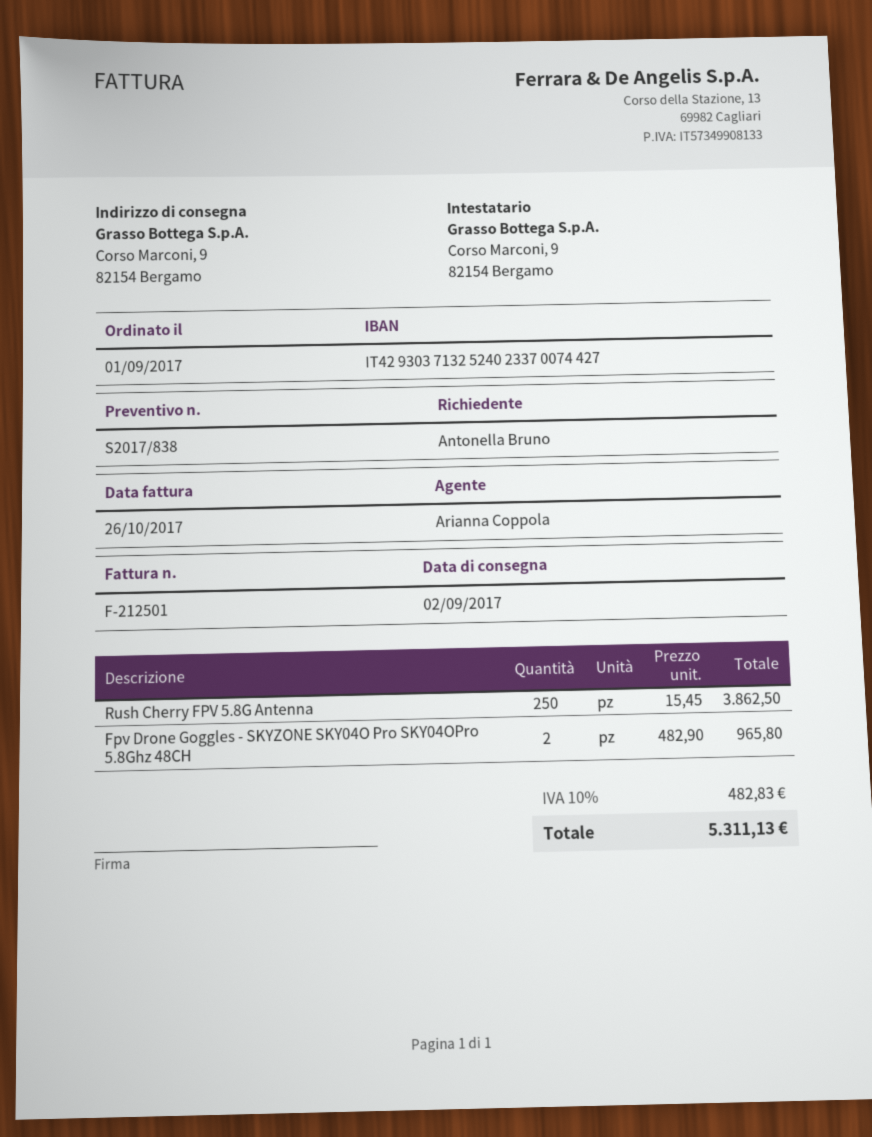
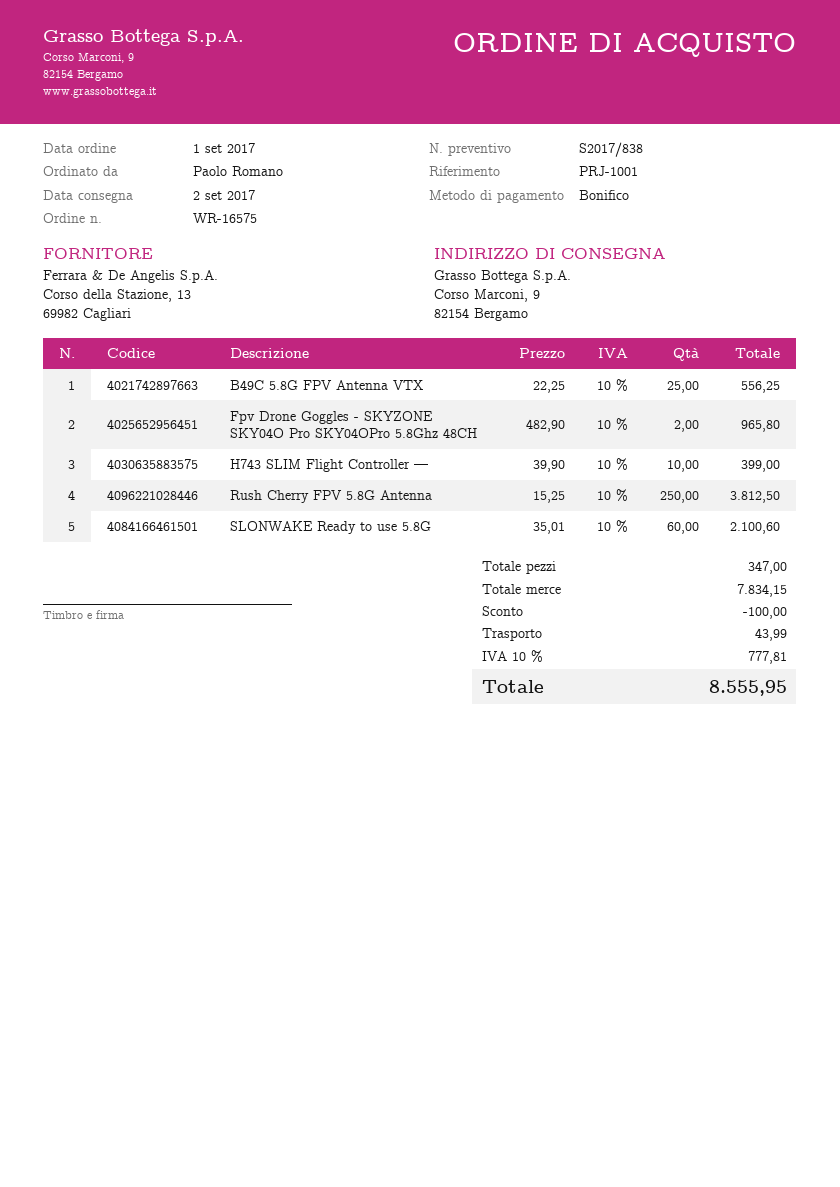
ordered by: Antonella Bruno -> Paolo Romano
Rush Cherry FPV 5.8G Antenna: 250 x 15.45 = 3862.50 -> 250 x 15.25 = 3812.50
B49C 5.8G FPV Antenna VTX: none -> 25 x 22.25 = 556.25
H743 SLIM Flight Controller —: none -> 10 x 39.90 = 399.00
SLONWAKE Ready to use 5.8G: none -> 60 x 35.01 = 2100.60
discount: none -> 100.00
shipping: none -> 43.99
tax: 10% = 482.83 -> 10% = 777.81
total: 5311.13 -> 8555.95

